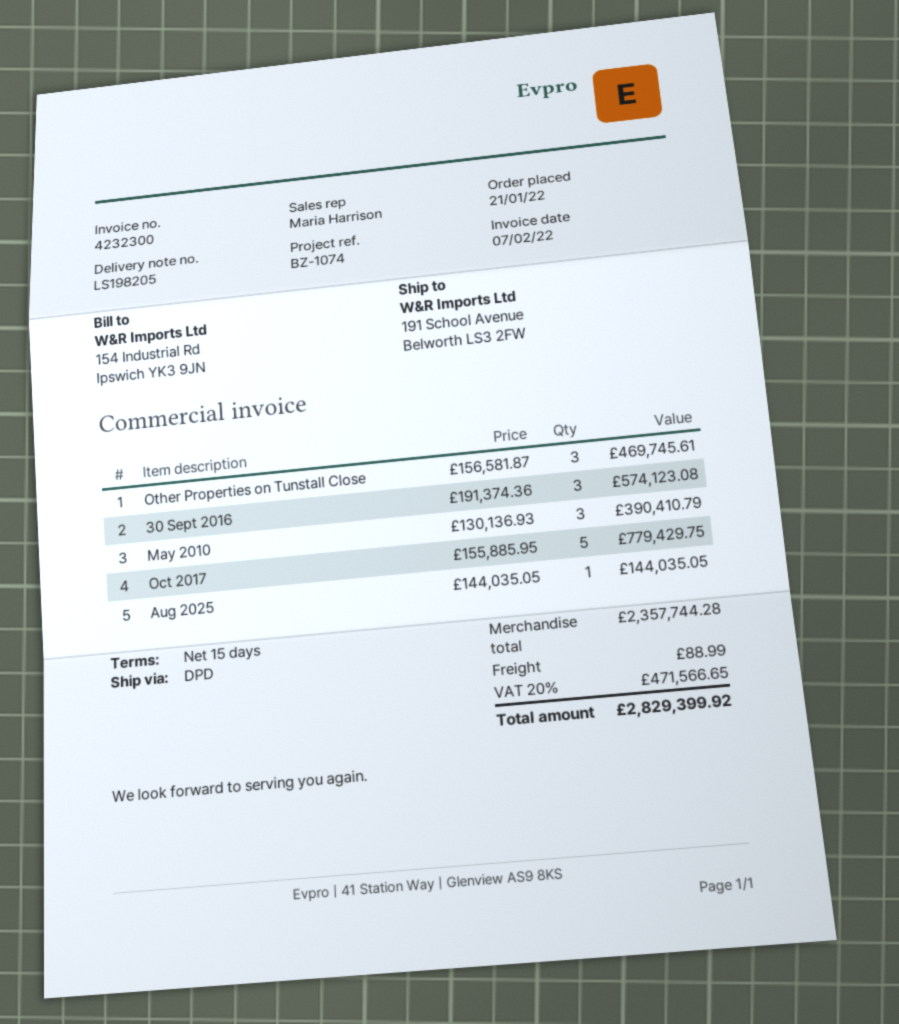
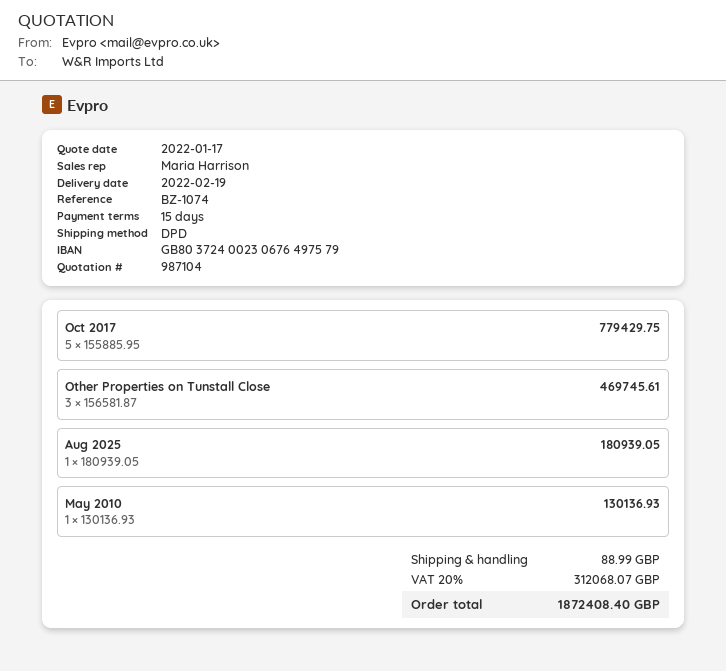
30 Sept 2016: 3 x 191374.36 = 574123.08 -> none
May 2010: 3 x 130136.93 = 390410.79 -> 1 x 130136.93 = 130136.93
Aug 2025: 1 x 144035.05 = 144035.05 -> 1 x 180939.05 = 180939.05
tax: 20% = 471566.65 -> 20% = 312068.07
total: 2829399.92 -> 1872408.40

